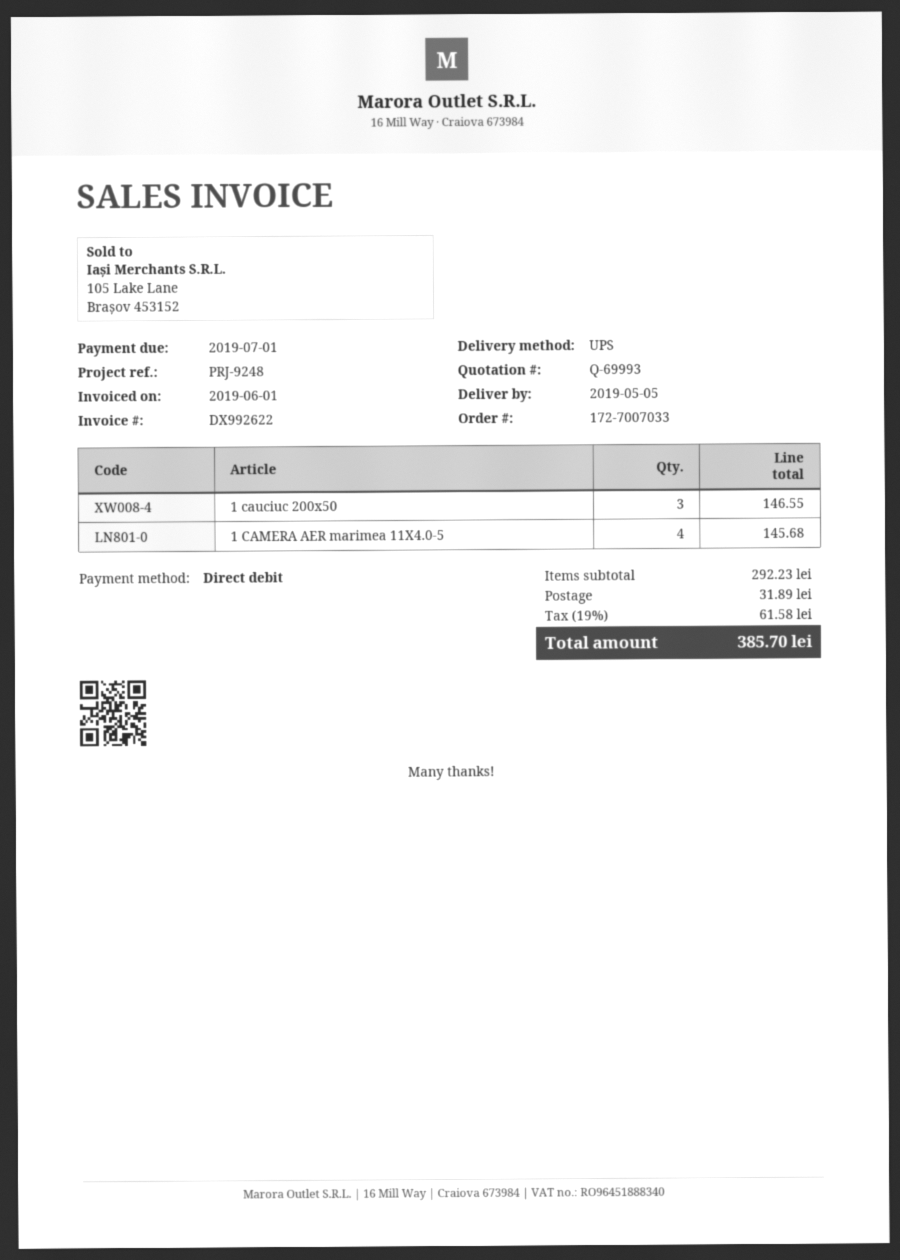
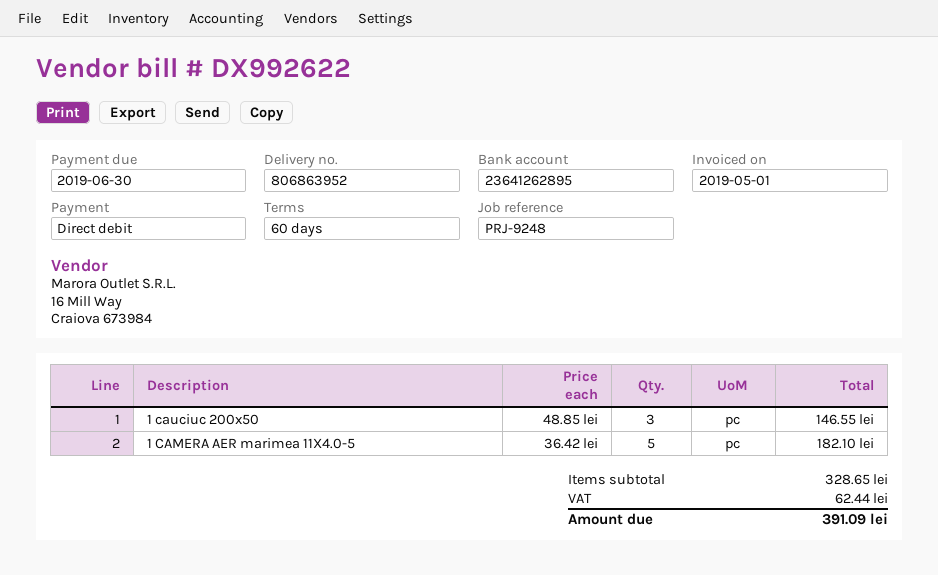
invoice date: 2019-06-01 -> 2019-05-01
due date: 2019-07-01 -> 2019-06-30
1 CAMERA AER marimea 11X4.0-5: 4 for 145.68 -> 5 for 182.10
subtotal: 292.23 -> 328.65
shipping: 31.89 -> none
tax: 61.58 -> 62.44
total: 385.70 -> 391.09

